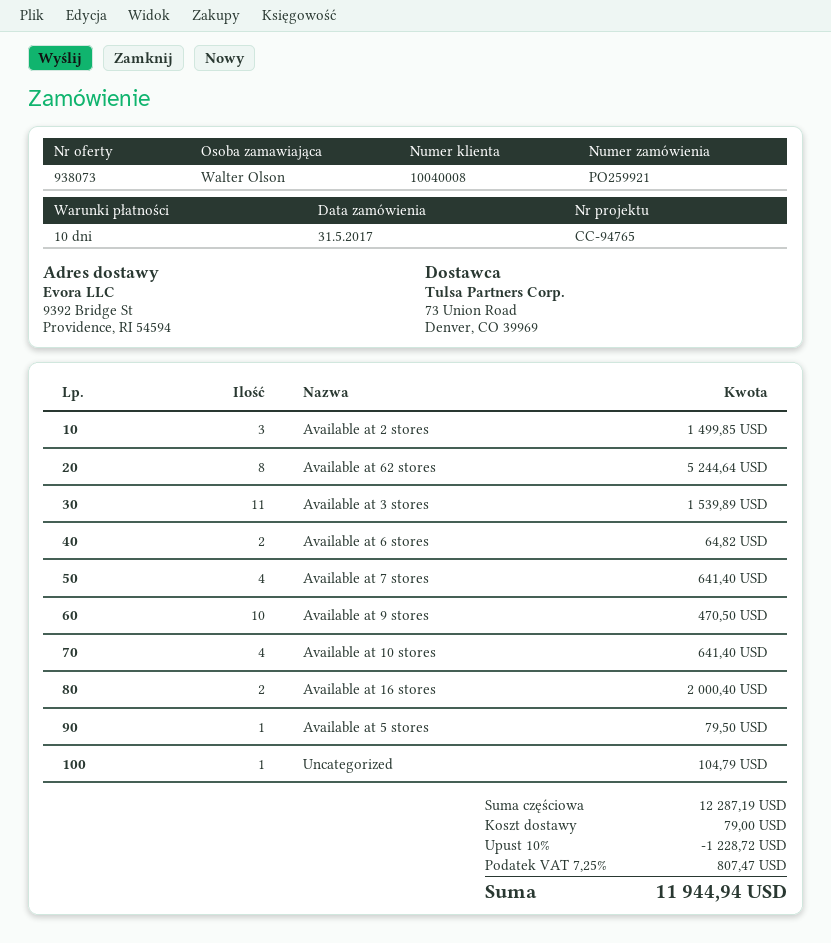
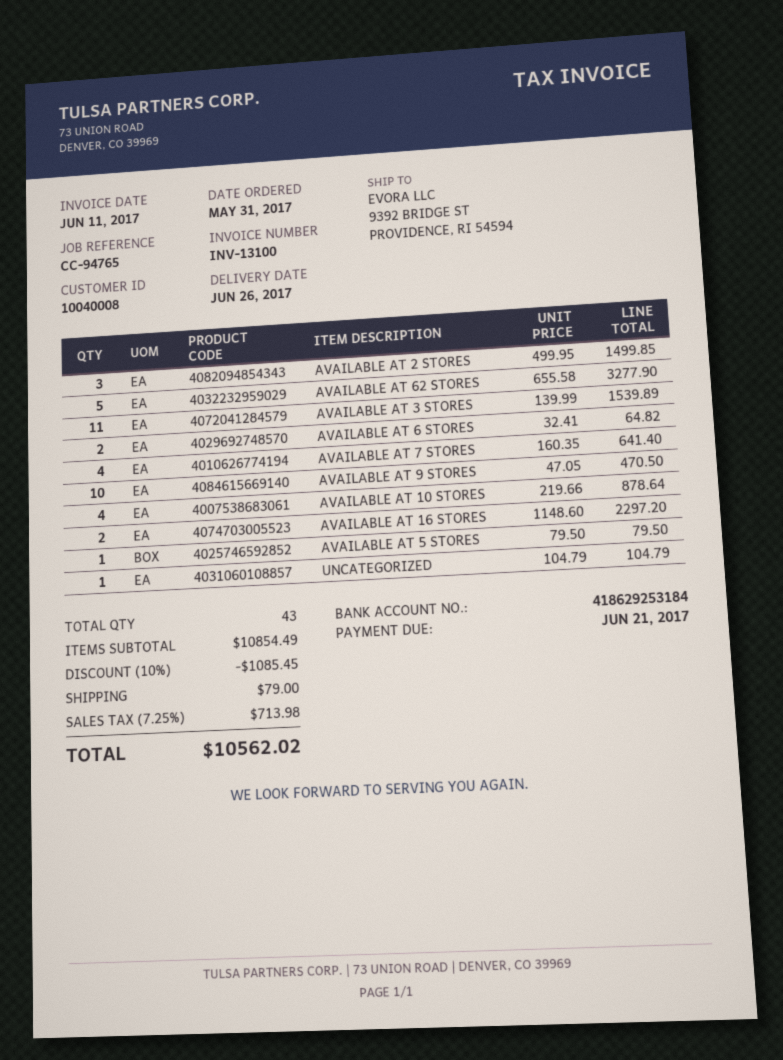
Available at 62 stores: 8 for 5244.64 -> 5 for 3277.90
Available at 10 stores: 4 for 641.40 -> 4 for 878.64
Available at 16 stores: 2 for 2000.40 -> 2 for 2297.20
subtotal: 12287.19 -> 10854.49
discount: 10% = 1228.72 -> 10% = 1085.45
tax: 7.25% = 807.47 -> 7.25% = 713.98
total: 11944.94 -> 10562.02

